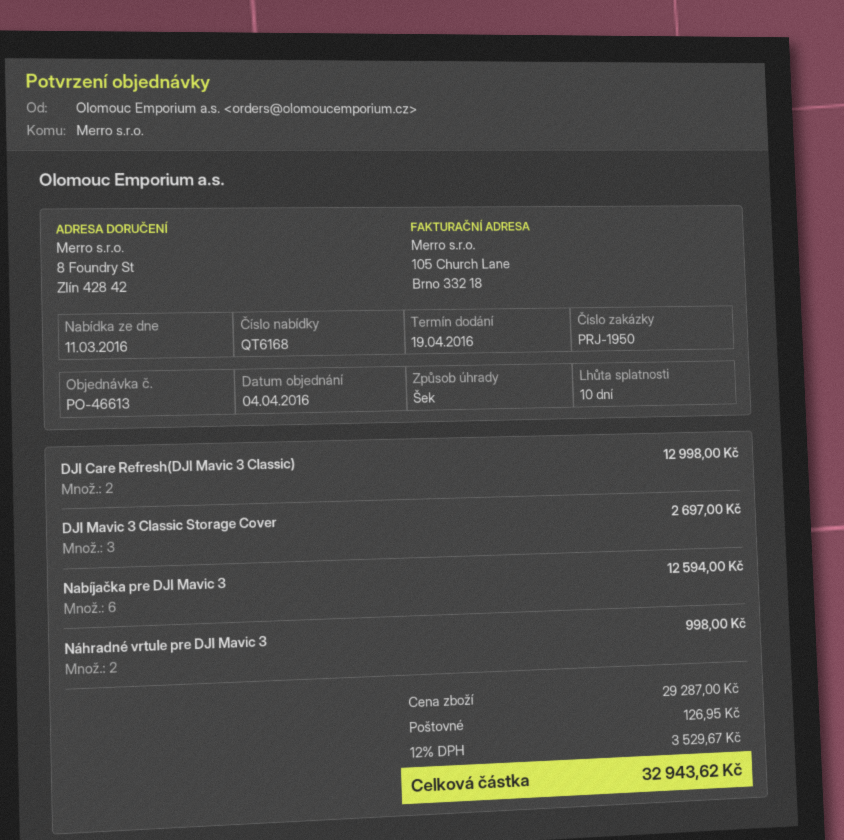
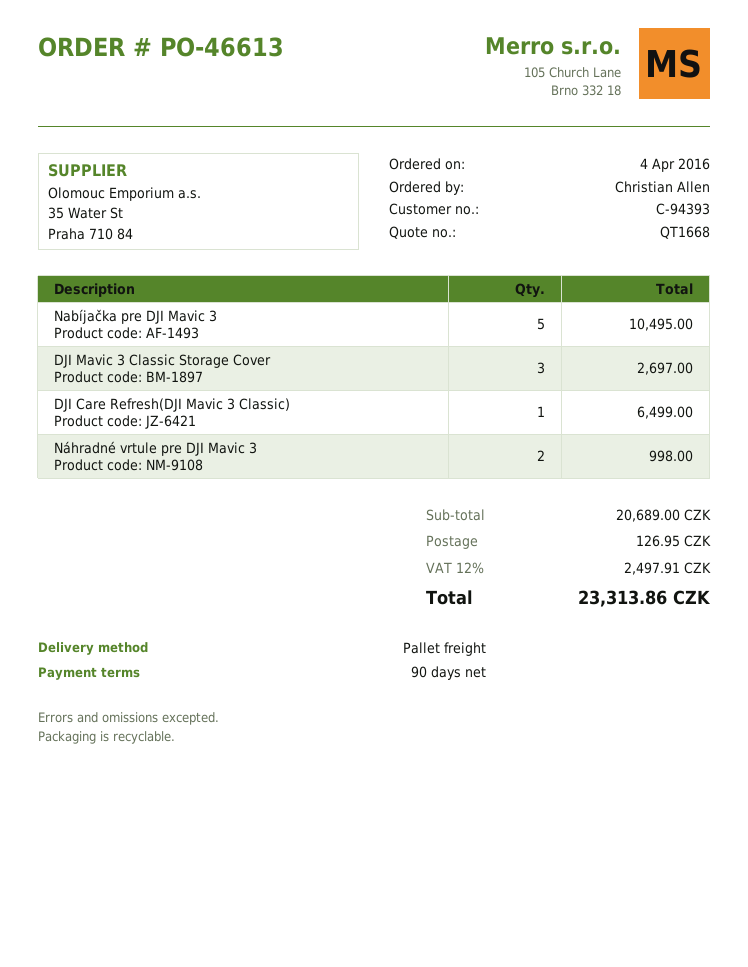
quote number: QT6168 -> QT1668
payment terms: 10 days -> 90 days
DJI Care Refresh(DJI Mavic 3 Classic): 2 for 12998.00 -> 1 for 6499.00
Nabíjačka pre DJI Mavic 3: 6 for 12594.00 -> 5 for 10495.00
subtotal: 29287.00 -> 20689.00
tax: 12% = 3529.67 -> 12% = 2497.91
total: 32943.62 -> 23313.86

